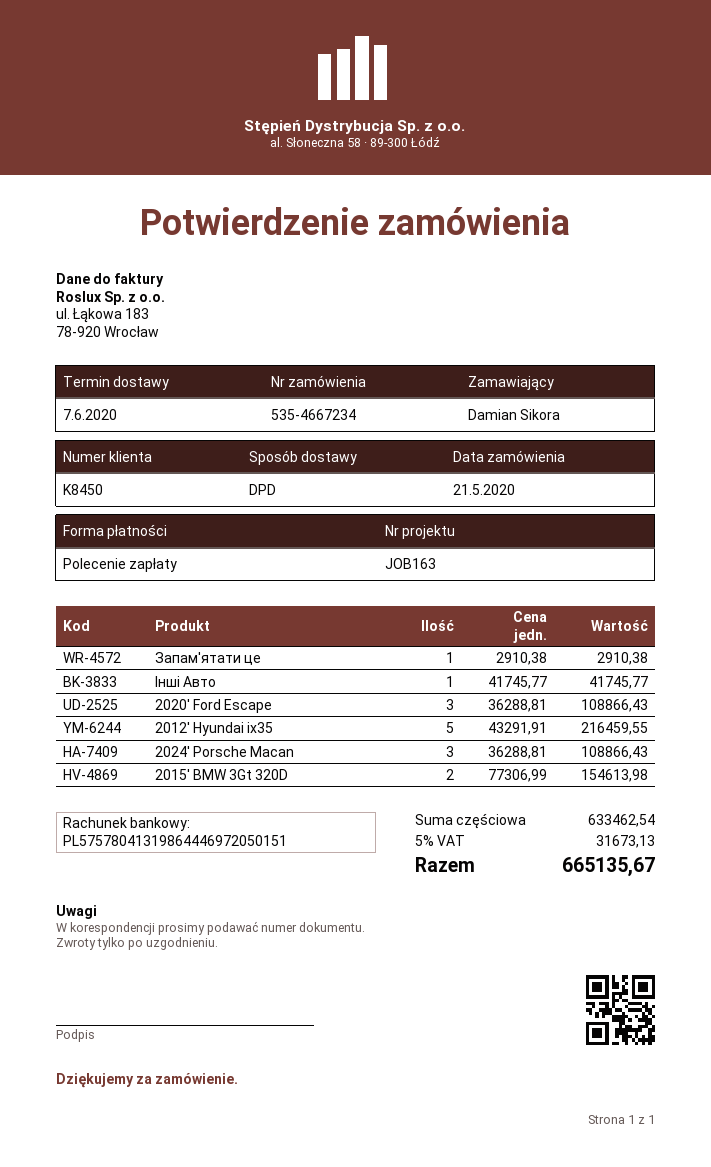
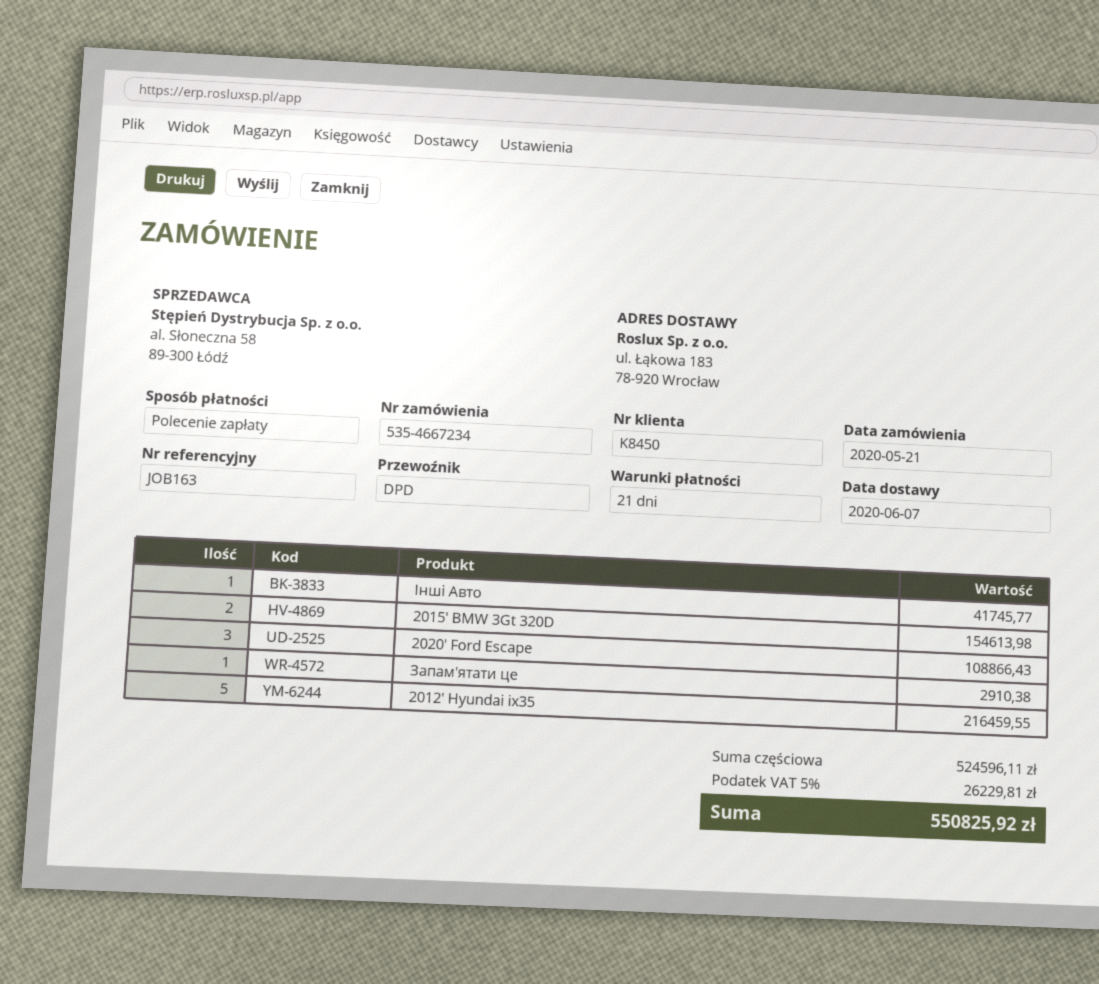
2024' Porsche Macan: 3 for 108866.43 -> none
subtotal: 633462.54 -> 524596.11
tax: 5% = 31673.13 -> 5% = 26229.81
total: 665135.67 -> 550825.92

